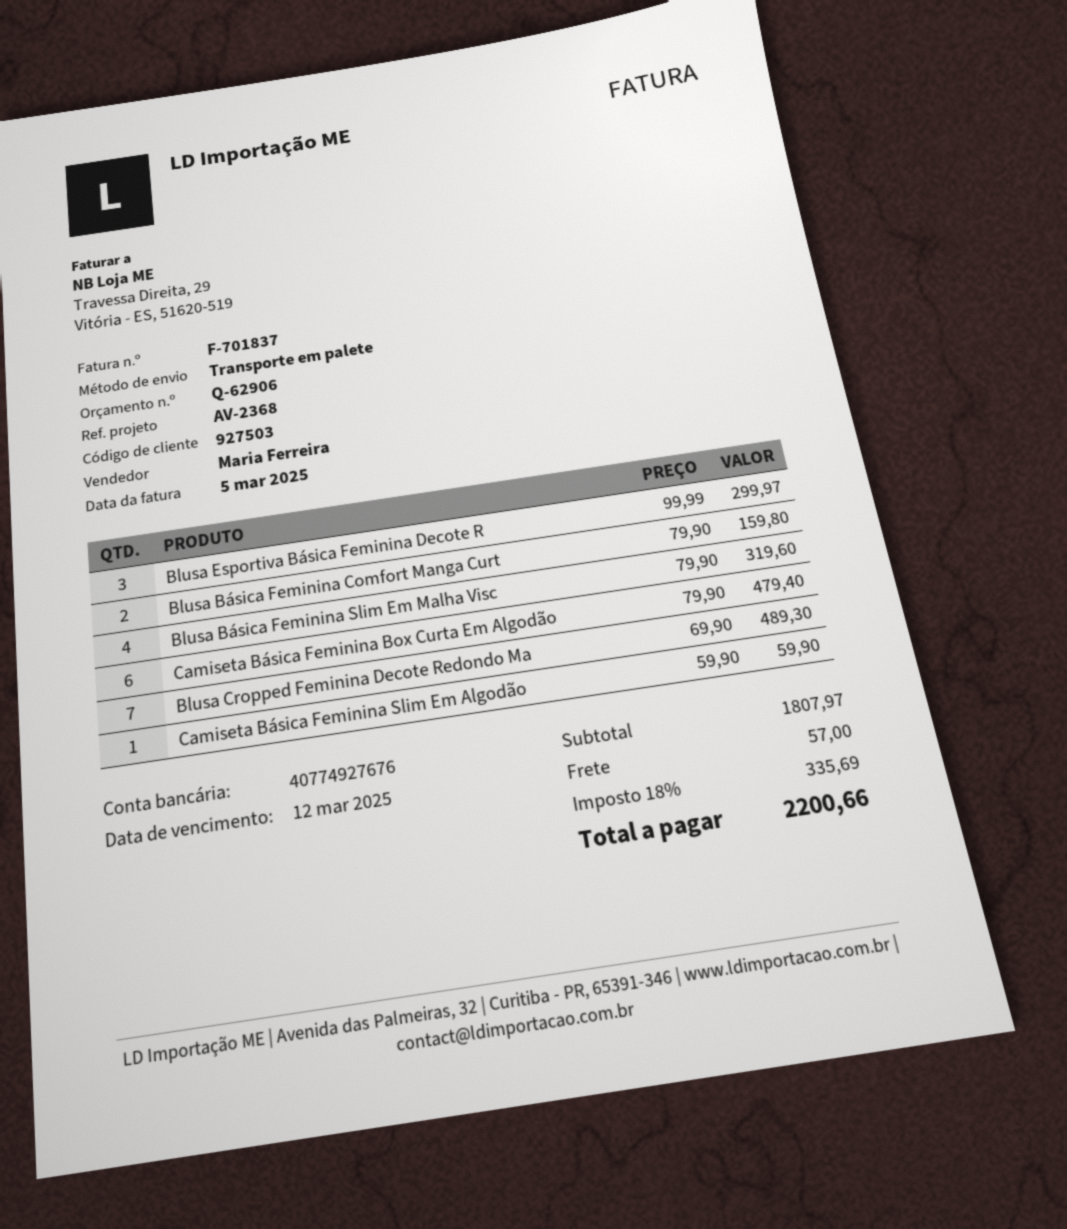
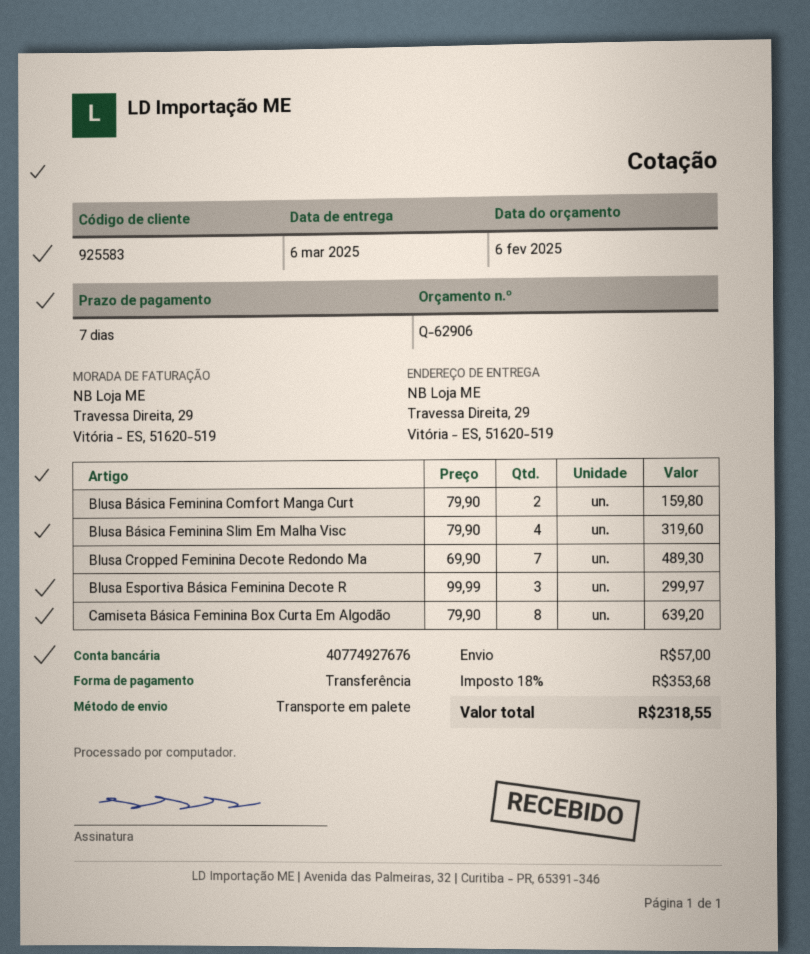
customer number: 927503 -> 925583
Camiseta Básica Feminina Box Curta Em Algodão: 6 x 79.90 = 479.40 -> 8 x 79.90 = 639.20
Camiseta Básica Feminina Slim Em Algodão: 1 x 59.90 = 59.90 -> none
tax: 18% = 335.69 -> 18% = 353.68
total: 2200.66 -> 2318.55

